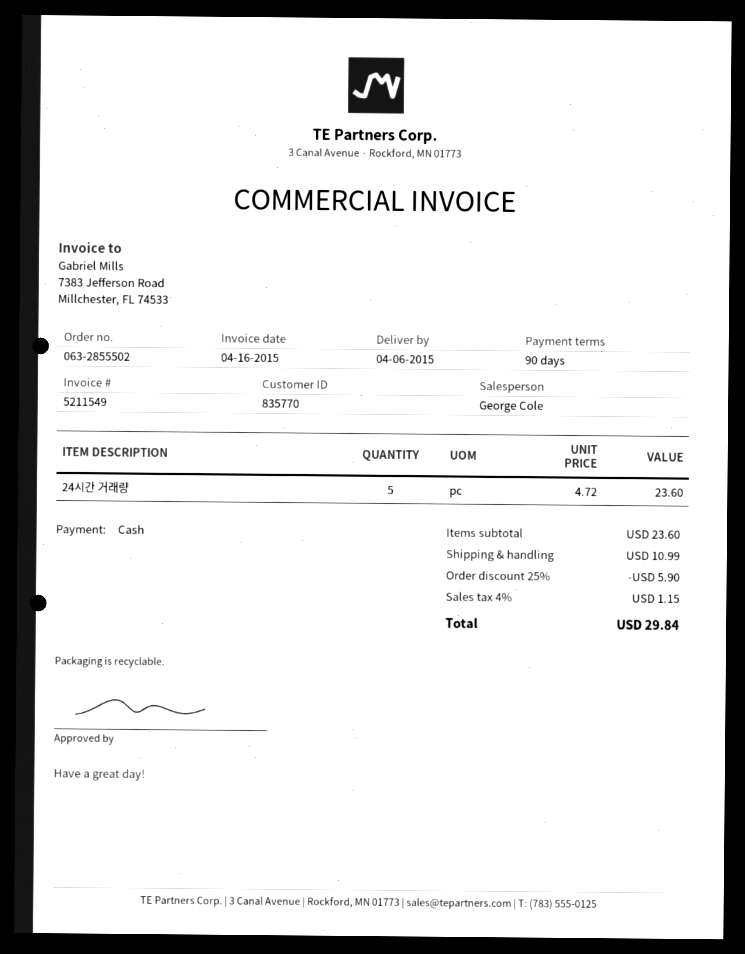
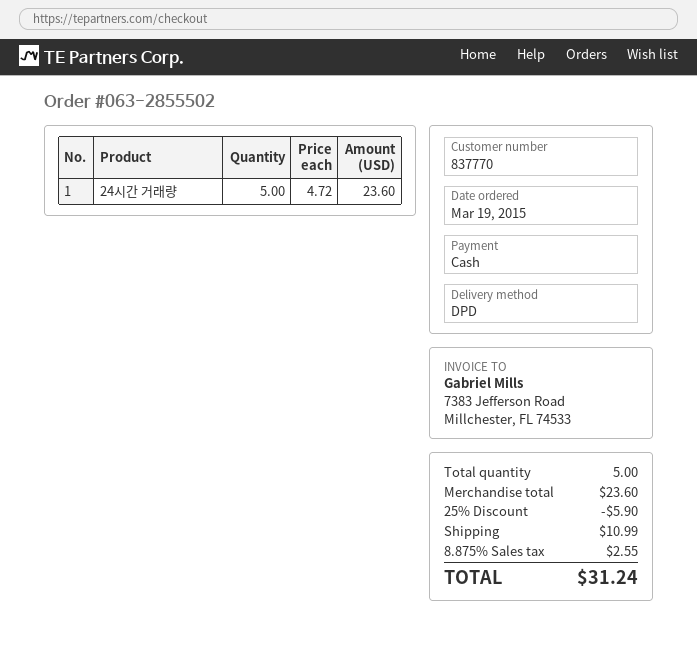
customer number: 835770 -> 837770
tax: 4% = 1.15 -> 8.875% = 2.55
total: 29.84 -> 31.24

